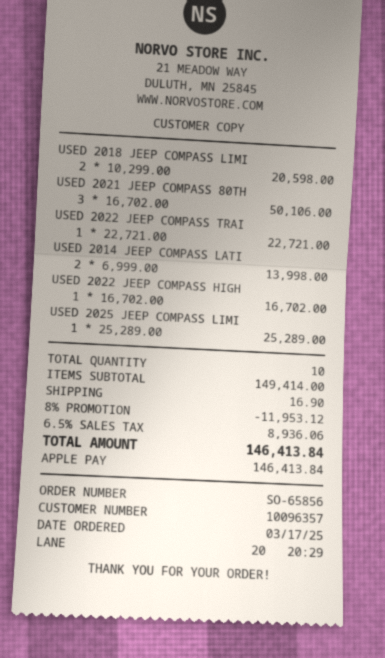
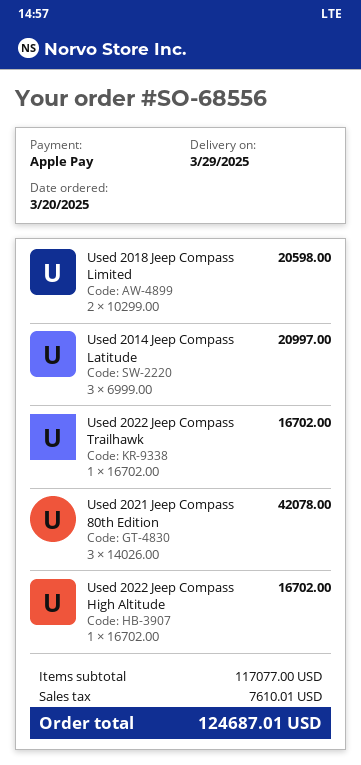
order number: SO-65856 -> SO-68556
order date: 2025-03-17 -> 2025-03-20
USED 2021 JEEP COMPASS 80TH: 3 x 16702.00 = 50106.00 -> 3 x 14026.00 = 42078.00
USED 2022 JEEP COMPASS TRAI: 1 x 22721.00 = 22721.00 -> 1 x 16702.00 = 16702.00
USED 2014 JEEP COMPASS LATI: 2 x 6999.00 = 13998.00 -> 3 x 6999.00 = 20997.00
USED 2025 JEEP COMPASS LIMI: 1 x 25289.00 = 25289.00 -> none
subtotal: 149414.00 -> 117077.00
discount: 8% = 11953.12 -> none
shipping: 16.90 -> none
tax: 8936.06 -> 7610.01
total: 146413.84 -> 124687.01

